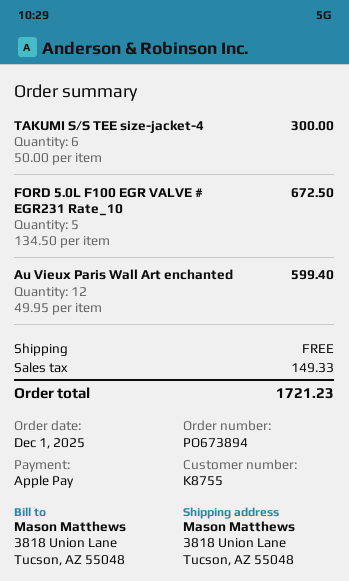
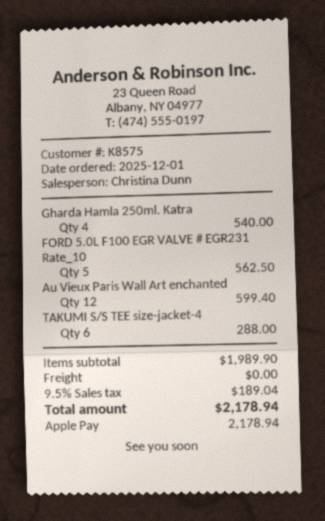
customer number: K8755 -> K8575
TAKUMI S/S TEE size-jacket-4: 6 for 300.00 -> 6 for 288.00
FORD 5.0L F100 EGR VALVE # EGR231 Rate_10: 5 for 672.50 -> 5 for 562.50
Gharda Hamla 250ml. Katra: none -> 4 for 540.00
tax: 149.33 -> 189.04
total: 1721.23 -> 2178.94

